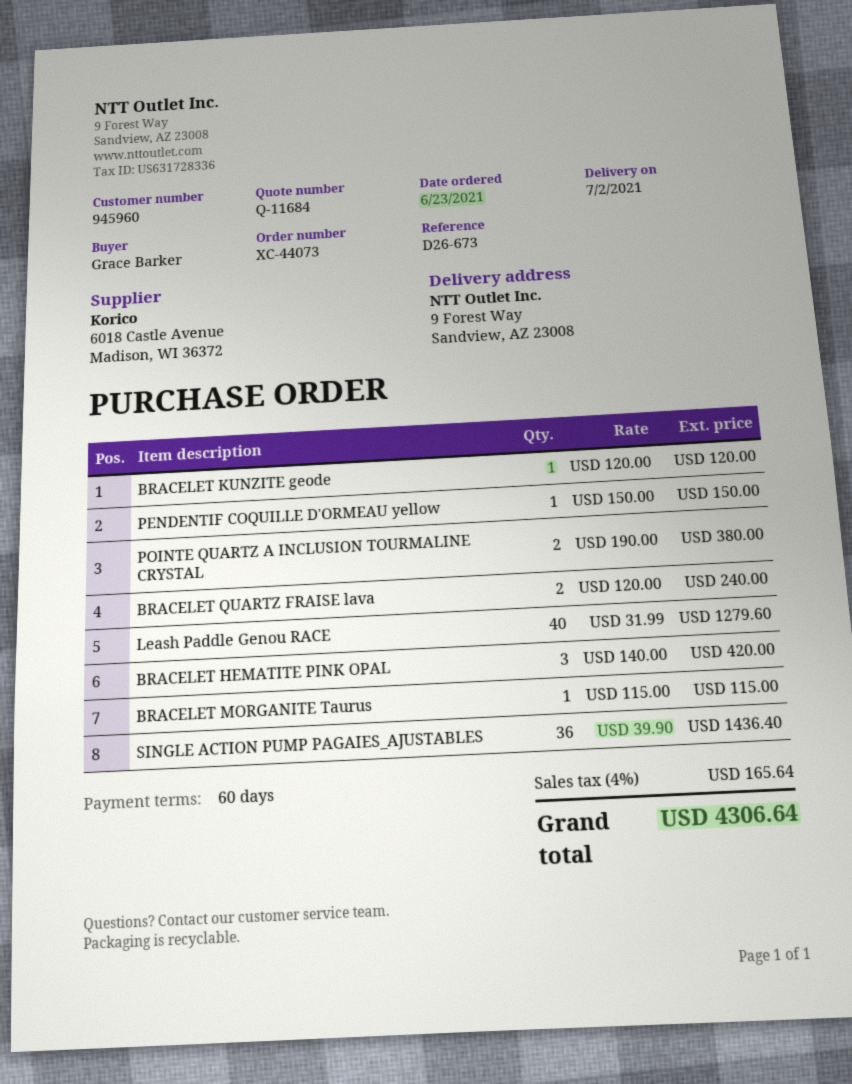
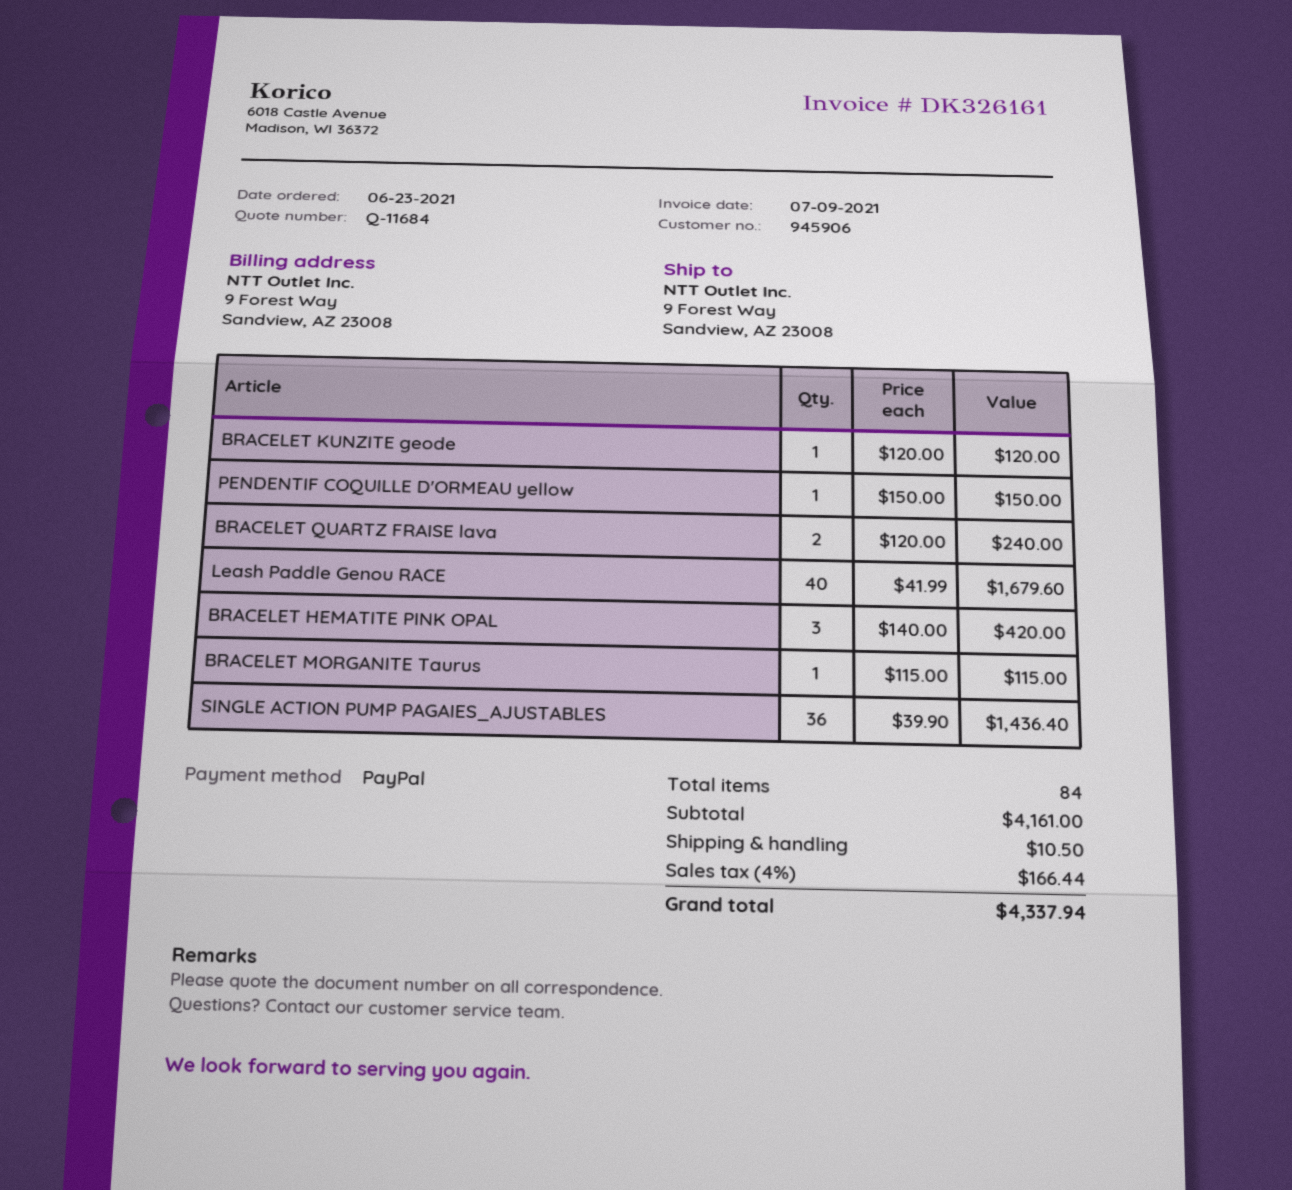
customer number: 945960 -> 945906
POINTE QUARTZ A INCLUSION TOURMALINE CRYSTAL: 2 x 190.00 = 380.00 -> none
Leash Paddle Genou RACE: 40 x 31.99 = 1279.60 -> 40 x 41.99 = 1679.60
shipping: none -> 10.50
tax: 4% = 165.64 -> 4% = 166.44
total: 4306.64 -> 4337.94

